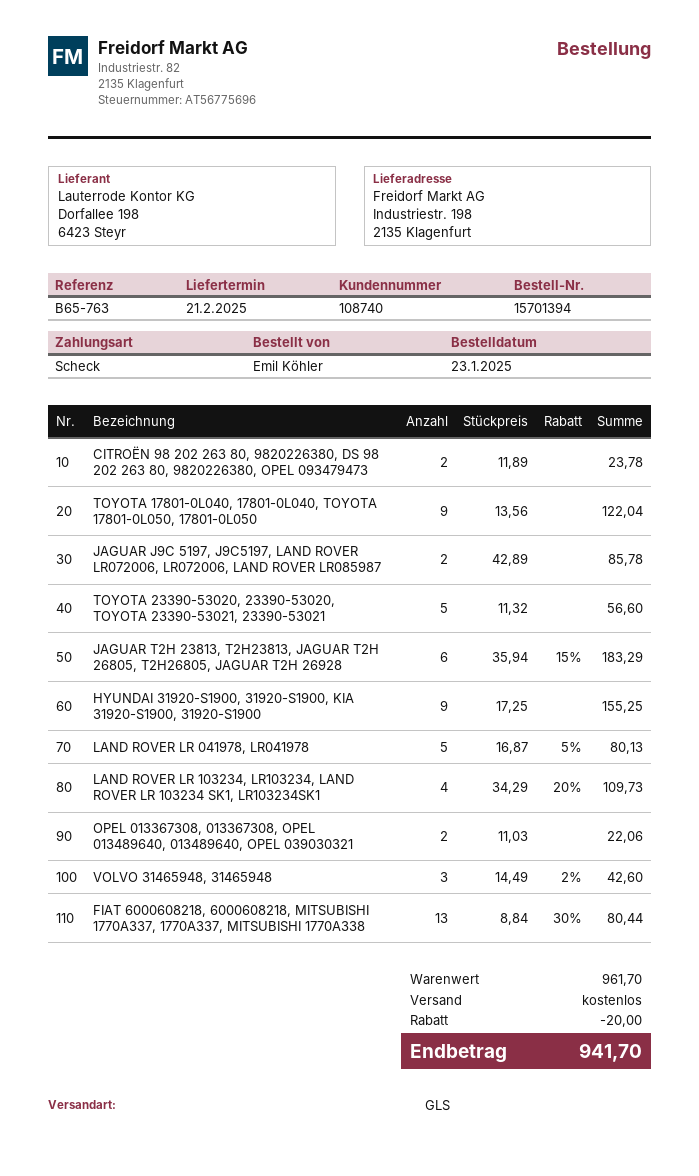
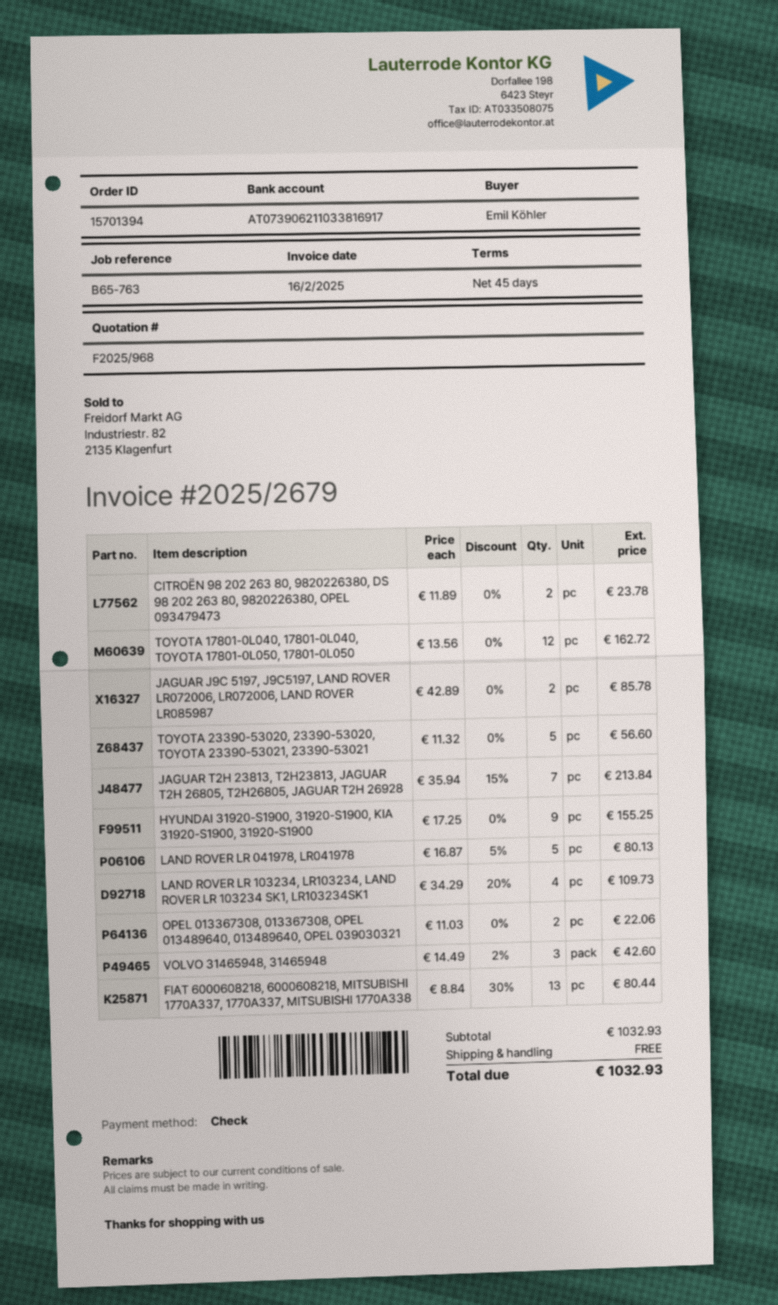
TOYOTA 17801-0L040, 17801-0L040, TOYOTA 17801-0L050, 17801-0L050: 9 x 13.56 = 122.04 -> 12 x 13.56 = 162.72
JAGUAR T2H 23813, T2H23813, JAGUAR T2H 26805, T2H26805, JAGUAR T2H 26928: 6 x 35.94 - 15% = 183.29 -> 7 x 35.94 - 15% = 213.84
subtotal: 961.70 -> 1032.93
discount: 20.00 -> none
total: 941.70 -> 1032.93

